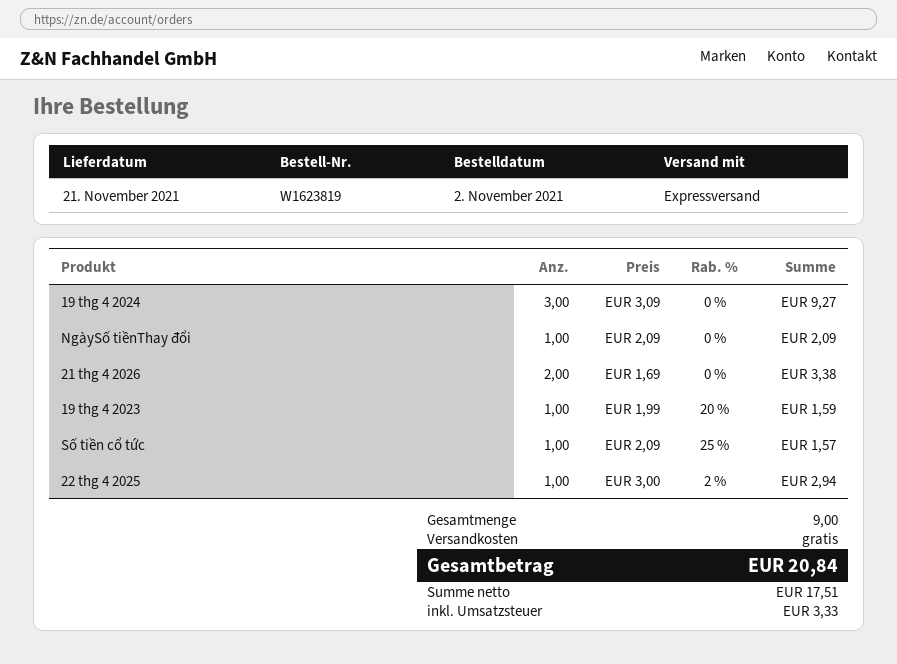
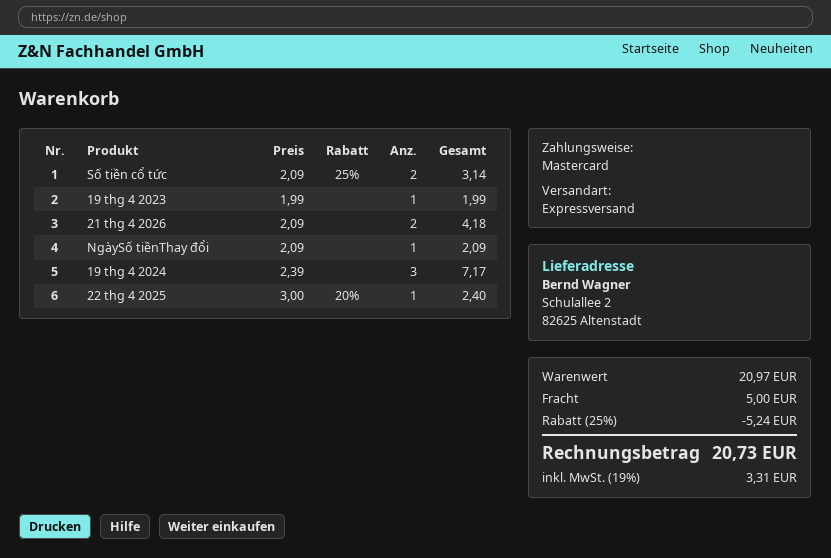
19 thg 4 2024: 3 x 3.09 = 9.27 -> 3 x 2.39 = 7.17
21 thg 4 2026: 2 x 1.69 = 3.38 -> 2 x 2.09 = 4.18
19 thg 4 2023: 1 x 1.99 - 20% = 1.59 -> 1 x 1.99 = 1.99
Số tiền cổ tức: 1 x 2.09 - 25% = 1.57 -> 2 x 2.09 - 25% = 3.14
22 thg 4 2025: 1 x 3.00 - 2% = 2.94 -> 1 x 3.00 - 20% = 2.40
discount: none -> 25% = 5.24
shipping: 0.00 -> 5.00
tax: 3.33 -> 3.31
total: 20.84 -> 20.73

